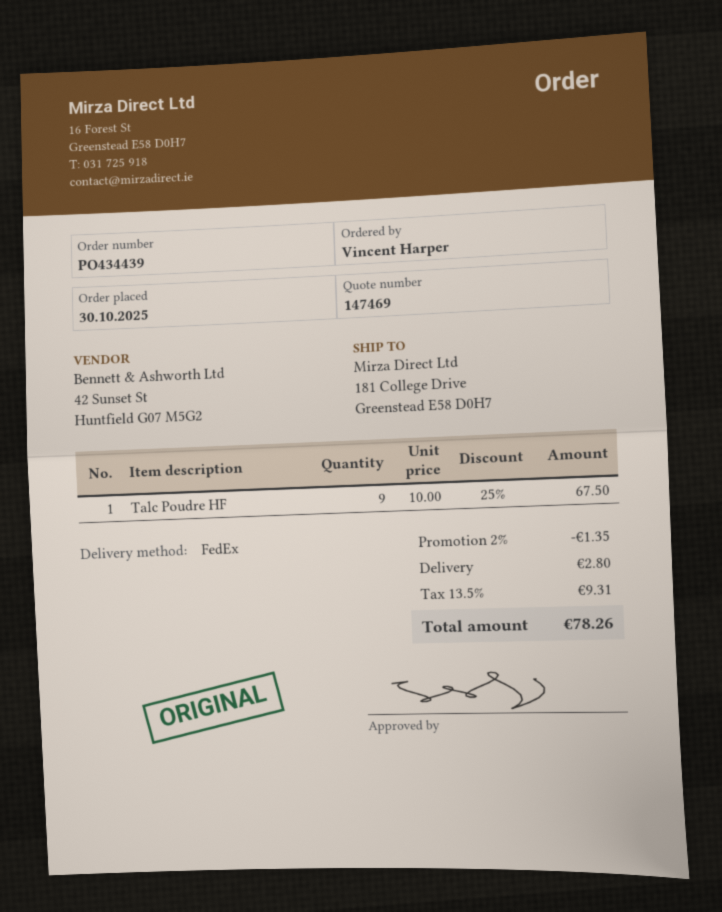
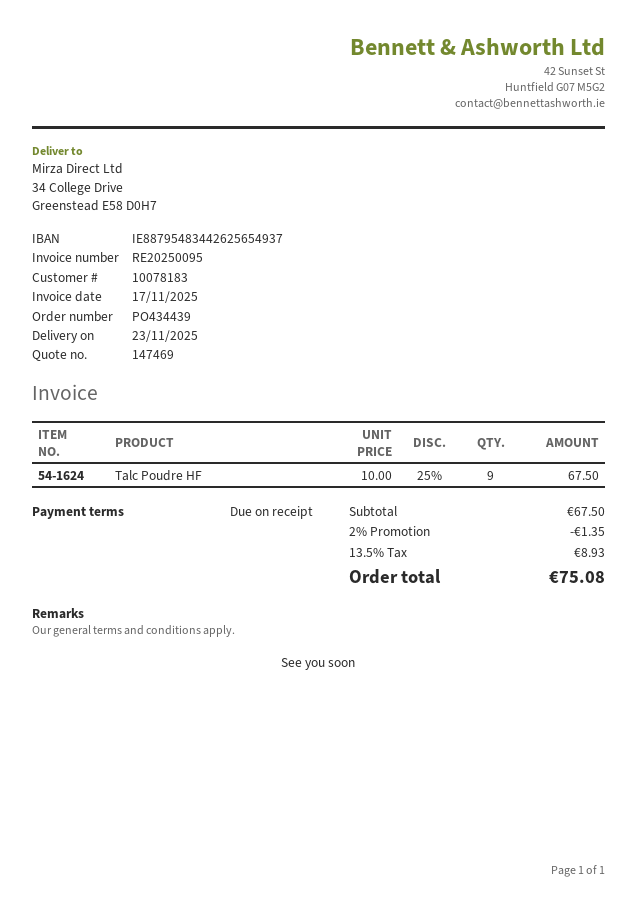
ship to: 181 College Drive, Greenstead E58 D0H7 -> 34 College Drive, Greenstead E58 D0H7
shipping: 2.80 -> none
tax: 13.5% = 9.31 -> 13.5% = 8.93
total: 78.26 -> 75.08

